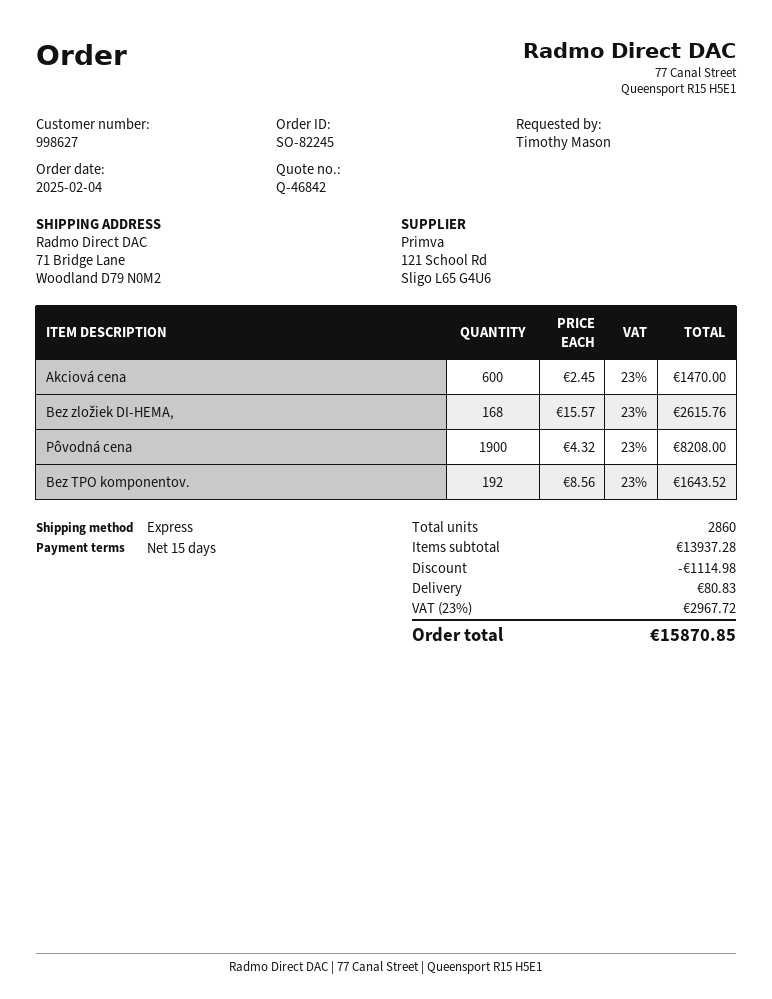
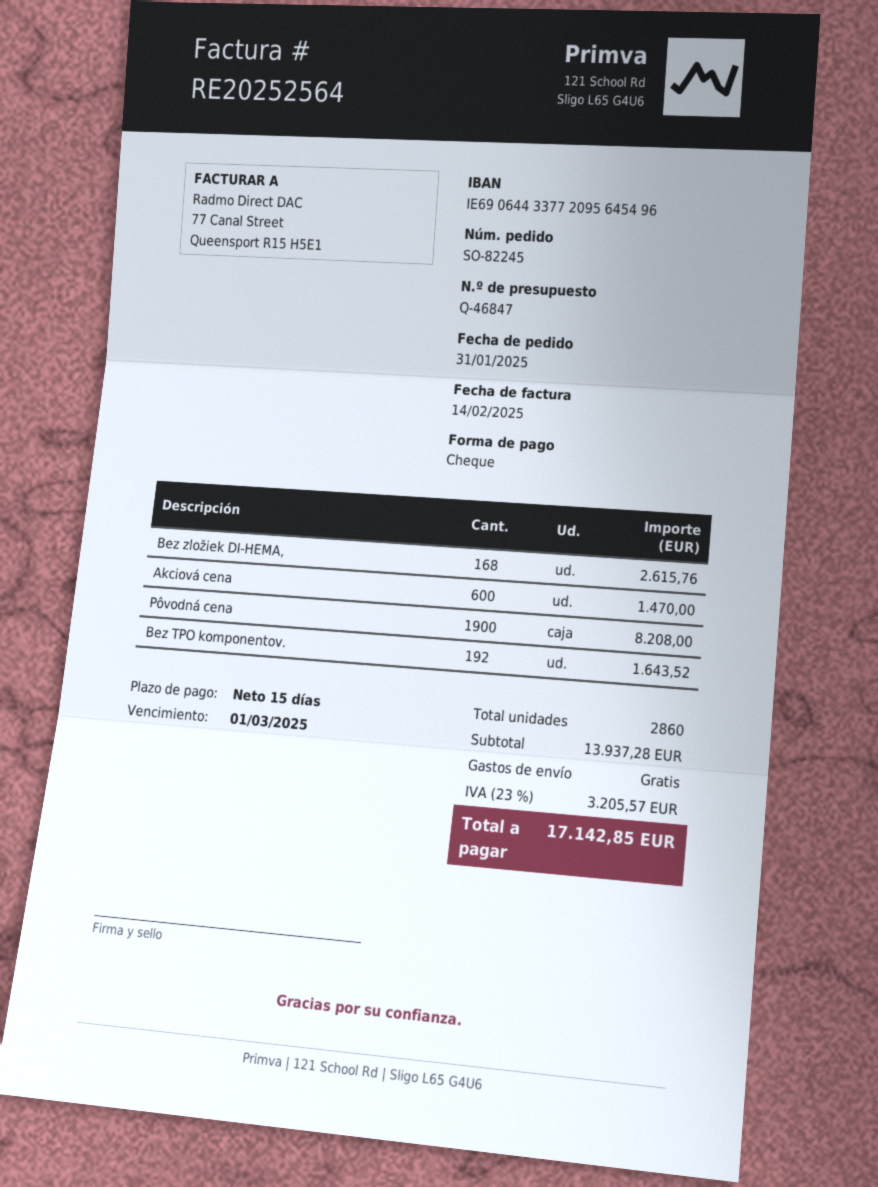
quote number: Q-46842 -> Q-46847
order date: 2025-02-04 -> 2025-01-31
discount: 1114.98 -> none
shipping: 80.83 -> 0.00
tax: 23% = 2967.72 -> 23% = 3205.57
total: 15870.85 -> 17142.85

